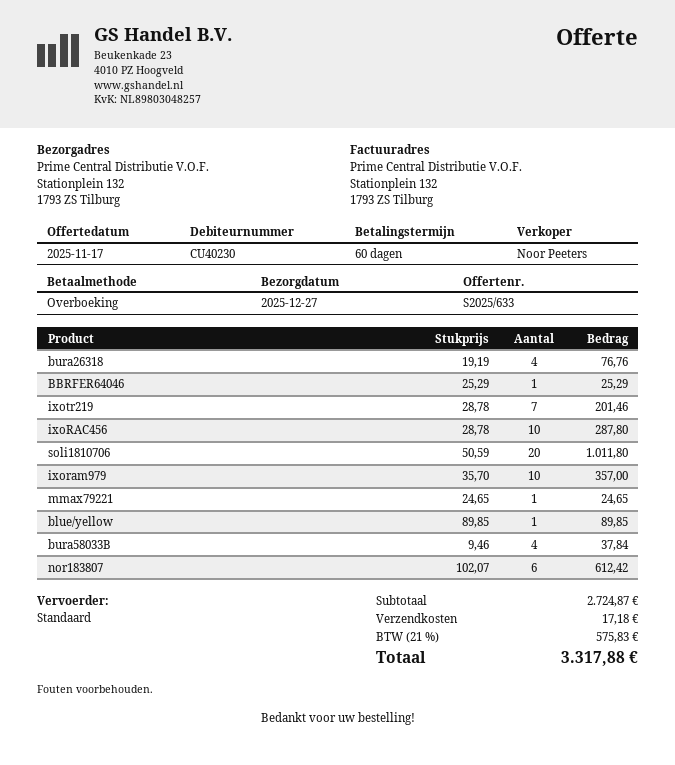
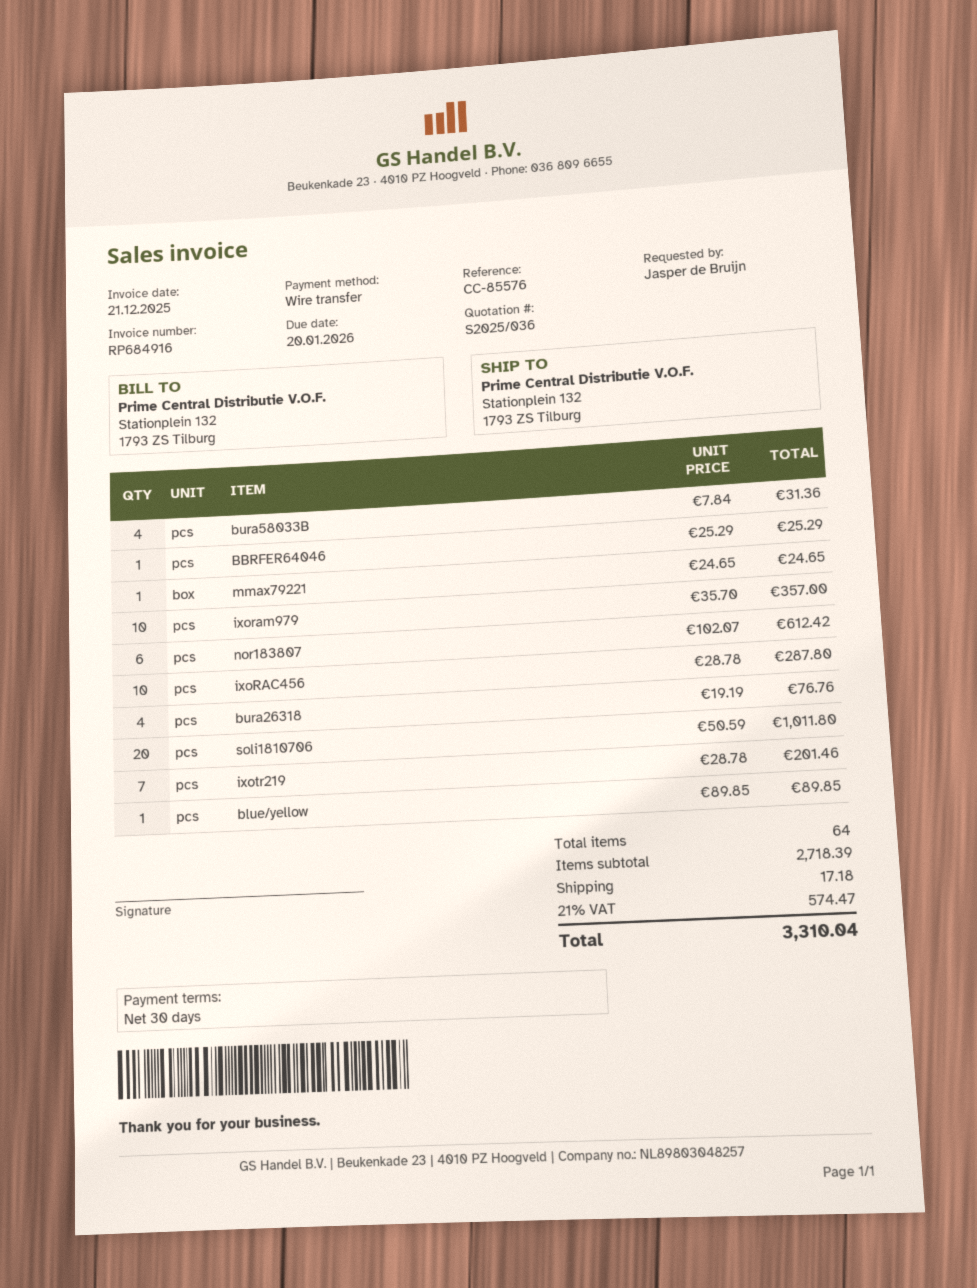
quote number: S2025/633 -> S2025/036
payment terms: 60 days -> 30 days
bura58033B: 4 x 9.46 = 37.84 -> 4 x 7.84 = 31.36
subtotal: 2724.87 -> 2718.39
tax: 21% = 575.83 -> 21% = 574.47
total: 3317.88 -> 3310.04

